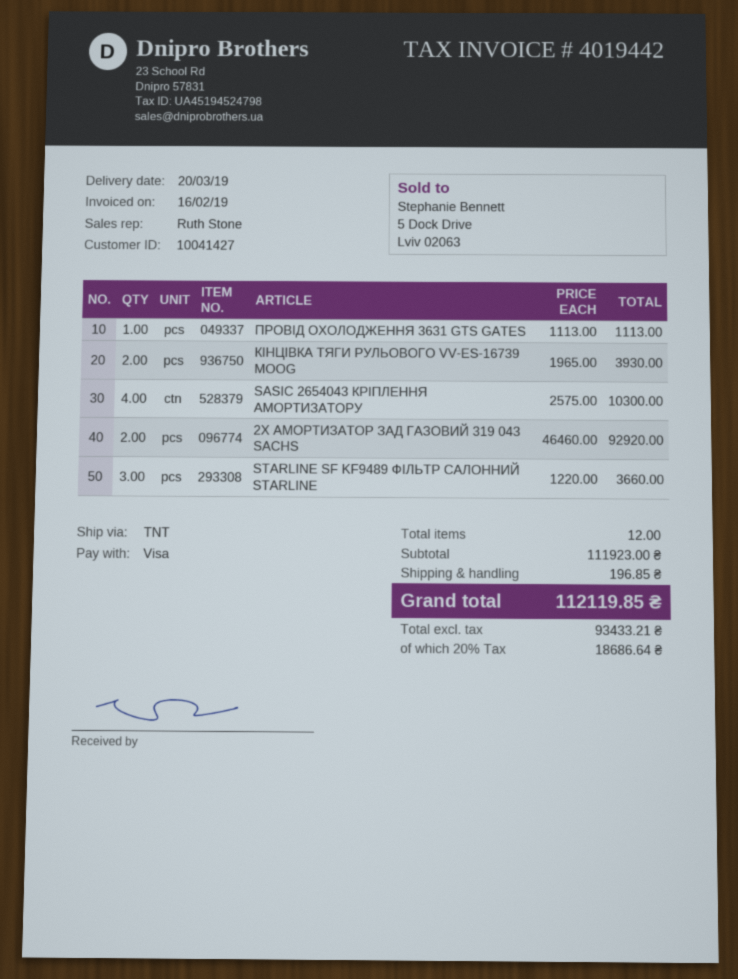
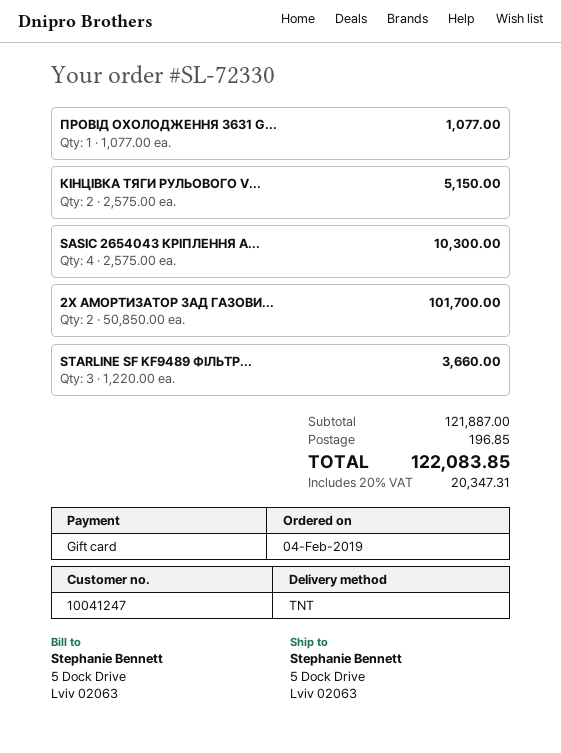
customer number: 10041427 -> 10041247
payment method: Visa -> gift card
ПРОВІД ОХОЛОДЖЕННЯ 3631 GTS GATES: 1 x 1113.00 = 1113.00 -> 1 x 1077.00 = 1077.00
КІНЦІВКА ТЯГИ РУЛЬОВОГО VV-ES-16739 MOOG: 2 x 1965.00 = 3930.00 -> 2 x 2575.00 = 5150.00
2X АМОРТИЗАТОР ЗАД ГАЗОВИЙ 319 043 SACHS: 2 x 46460.00 = 92920.00 -> 2 x 50850.00 = 101700.00
subtotal: 111923.00 -> 121887.00
tax: 20% = 18686.64 -> 20% = 20347.31
total: 112119.85 -> 122083.85

